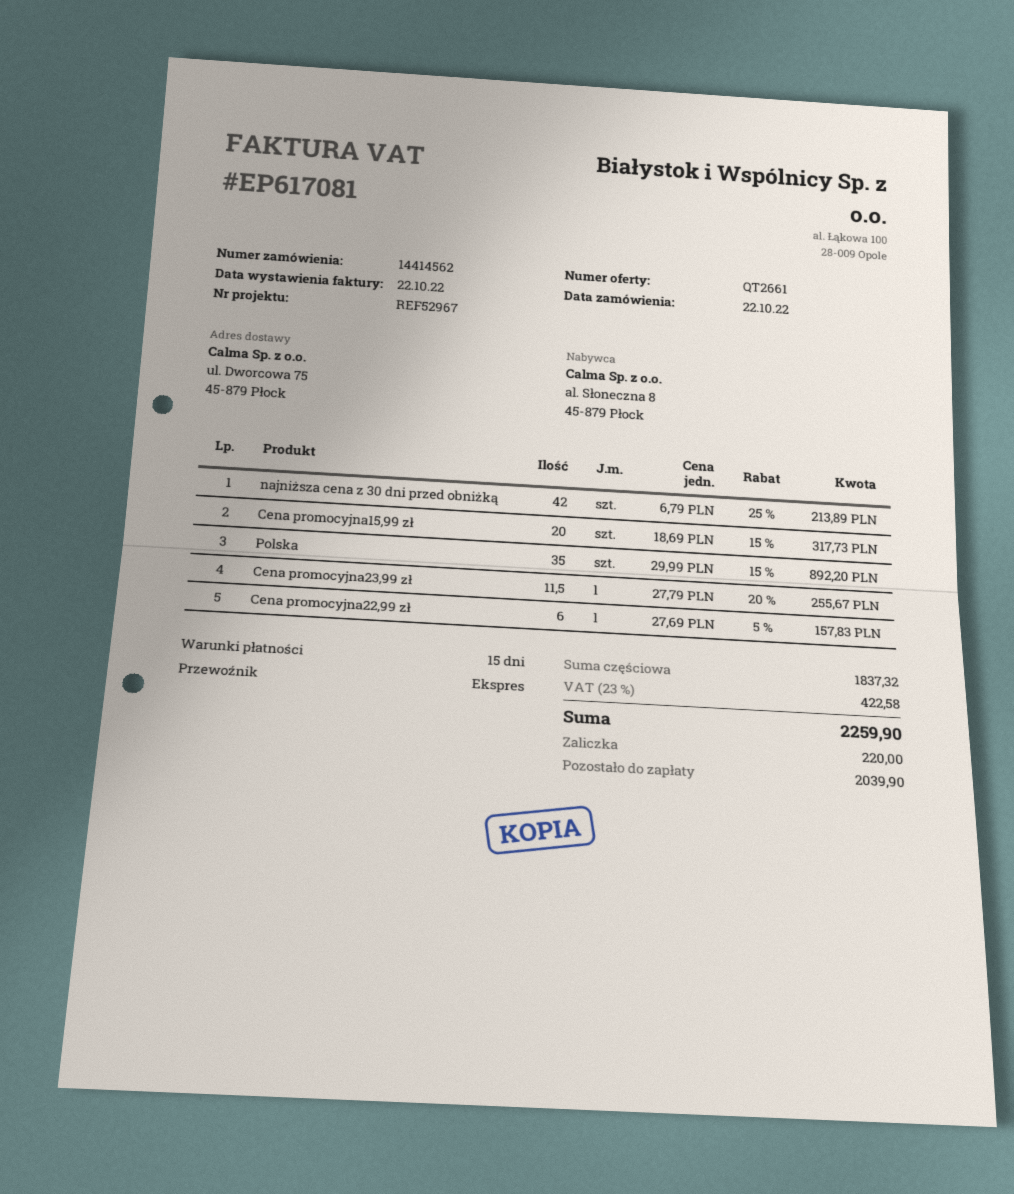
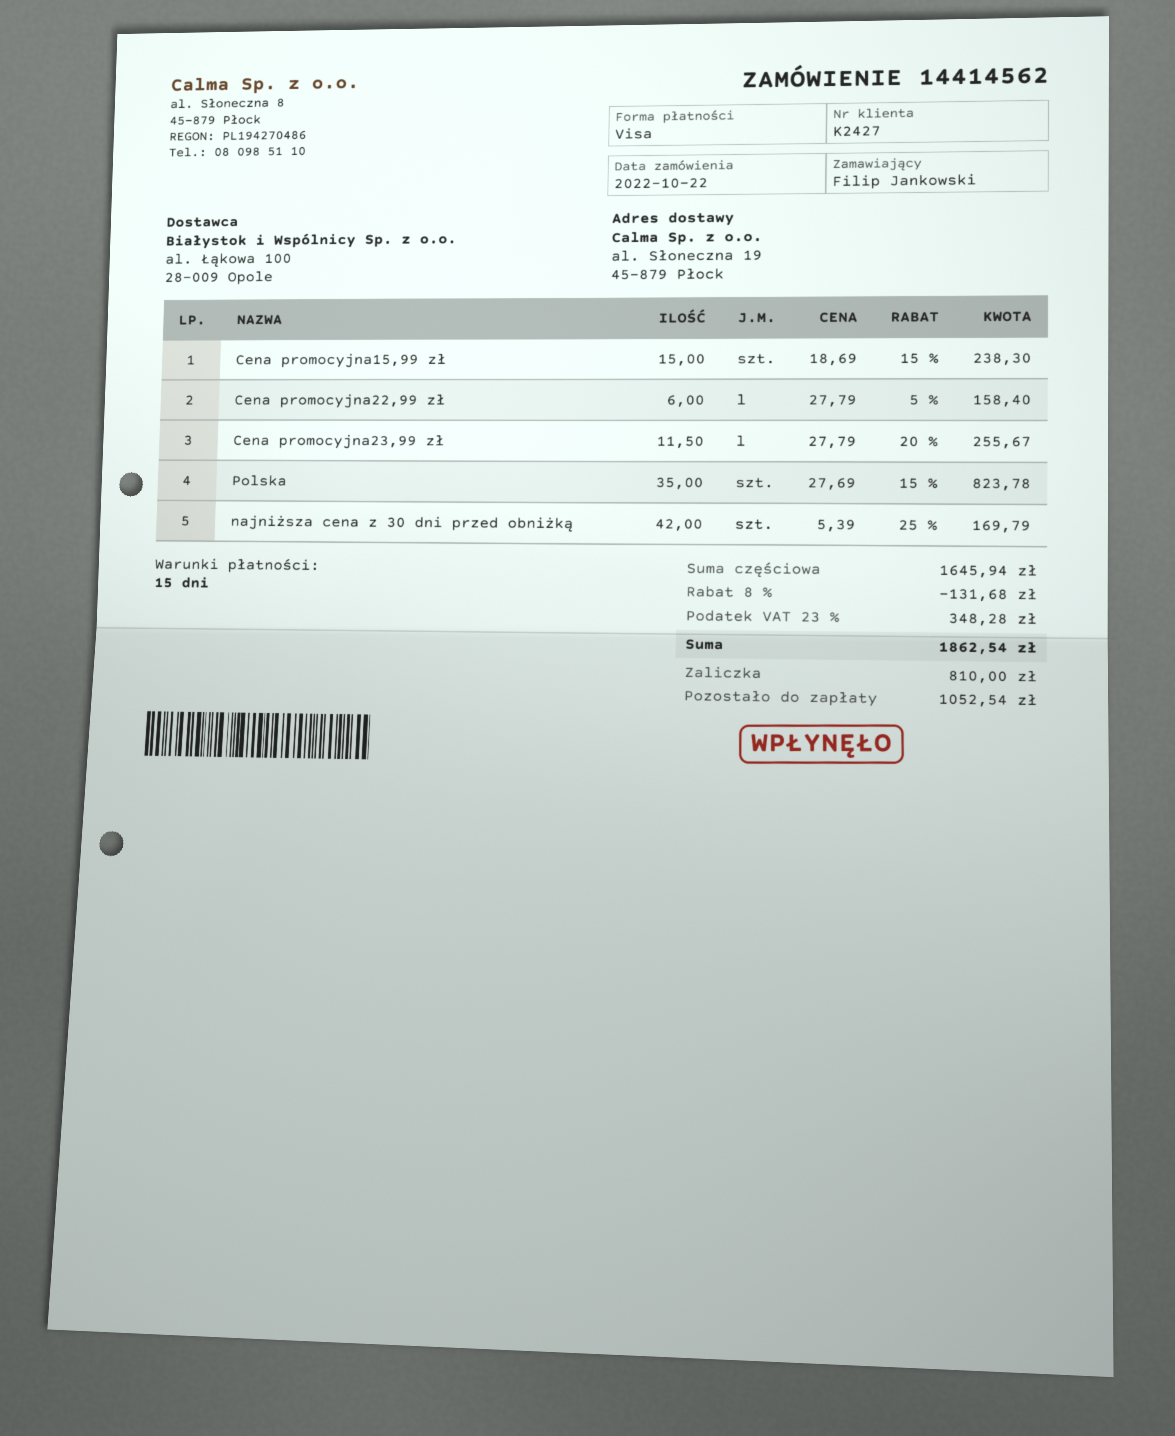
ship to: ul. Dworcowa 75, 45-879 Płock -> al. Słoneczna 19, 45-879 Płock
najniższa cena z 30 dni przed obniżką: 42 x 6.79 - 25% = 213.89 -> 42 x 5.39 - 25% = 169.79
Cena promocyjna15,99 zł: 20 x 18.69 - 15% = 317.73 -> 15 x 18.69 - 15% = 238.30
Polska: 35 x 29.99 - 15% = 892.20 -> 35 x 27.69 - 15% = 823.78
Cena promocyjna22,99 zł: 6 x 27.69 - 5% = 157.83 -> 6 x 27.79 - 5% = 158.40
subtotal: 1837.32 -> 1645.94
discount: none -> 8% = 131.68
tax: 23% = 422.58 -> 23% = 348.28
total: 2259.90 -> 1862.54
deposit: 220.00 -> 810.00
balance: 2039.90 -> 1052.54

